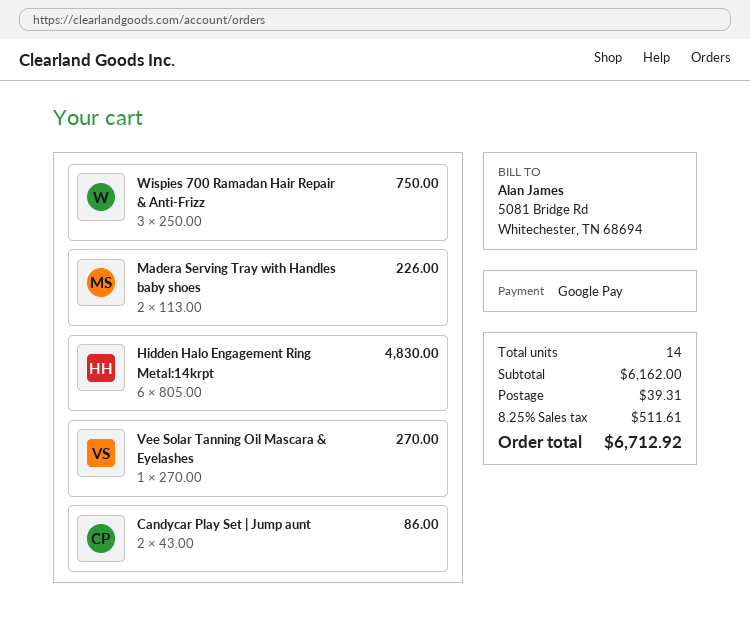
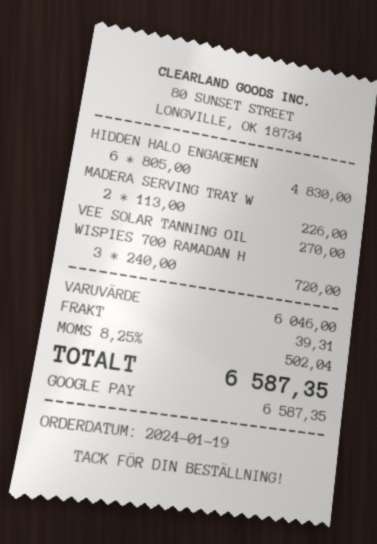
Wispies 700 Ramadan Hair Repair & Anti-Frizz: 3 x 250.00 = 750.00 -> 3 x 240.00 = 720.00
Candycar Play Set | Jump aunt: 2 x 43.00 = 86.00 -> none
subtotal: 6162.00 -> 6046.00
tax: 8.25% = 511.61 -> 8.25% = 502.04
total: 6712.92 -> 6587.35

